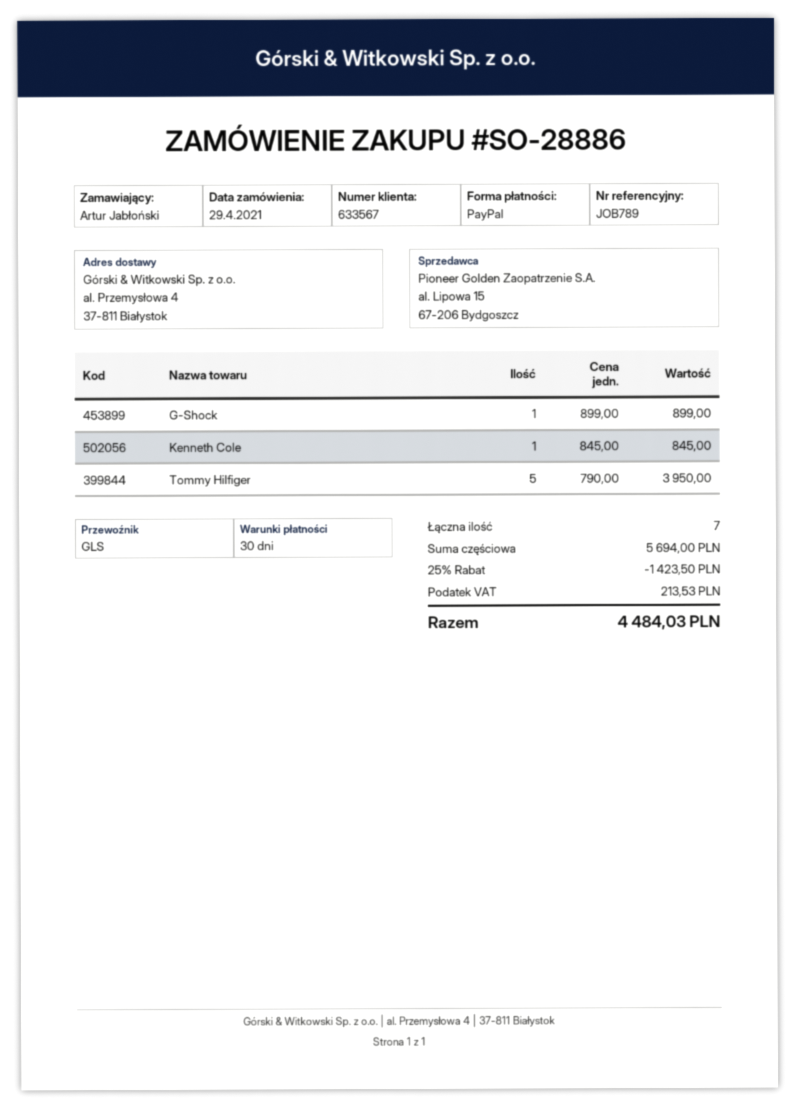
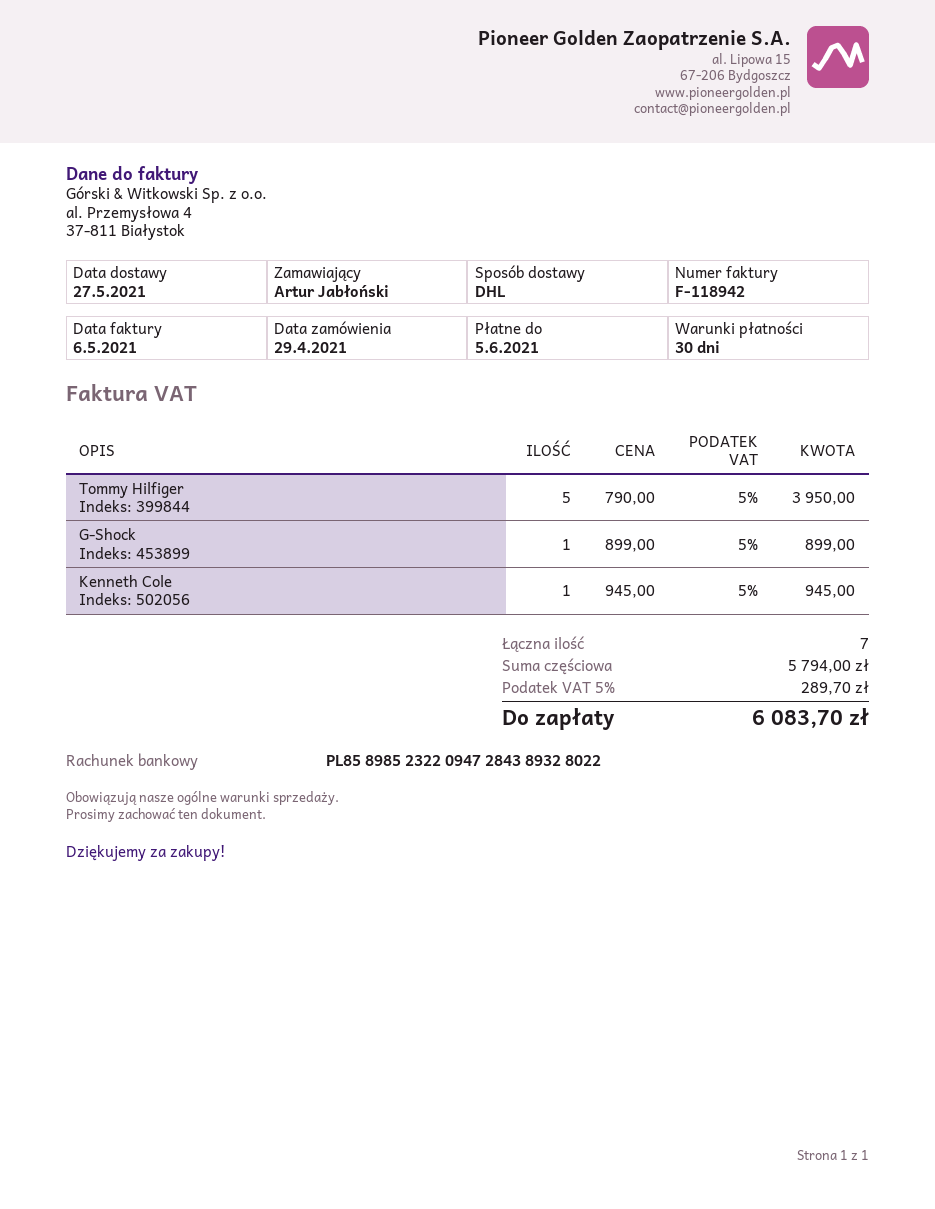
shipping method: GLS -> DHL
Kenneth Cole: 1 x 845.00 = 845.00 -> 1 x 945.00 = 945.00
subtotal: 5694.00 -> 5794.00
discount: 25% = 1423.50 -> none
tax: 213.53 -> 289.70
total: 4484.03 -> 6083.70

